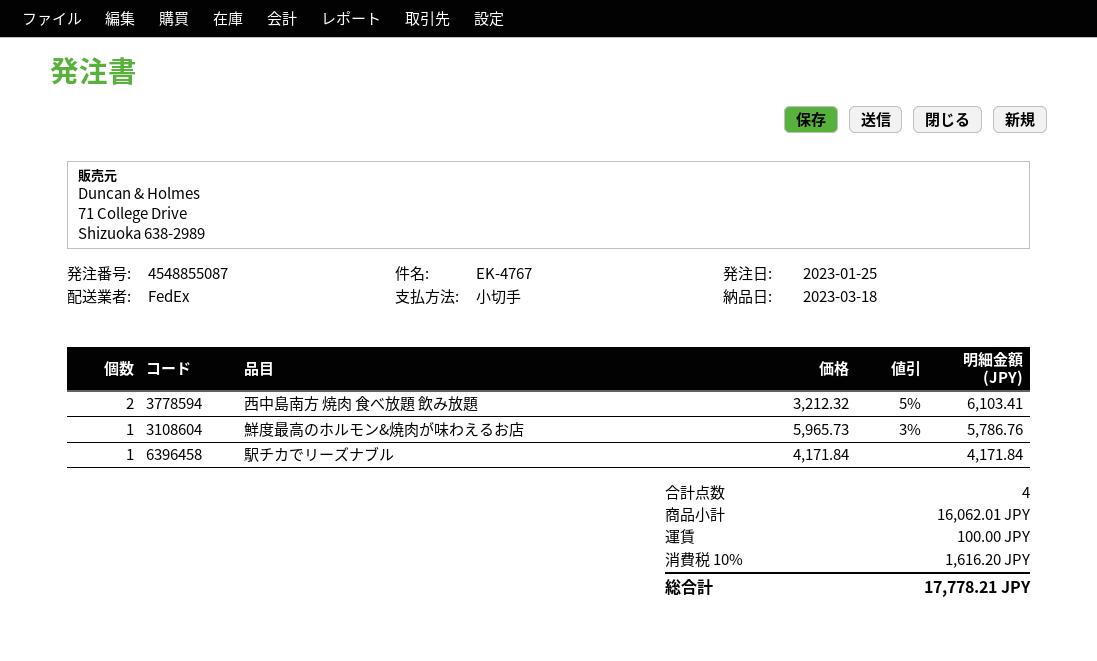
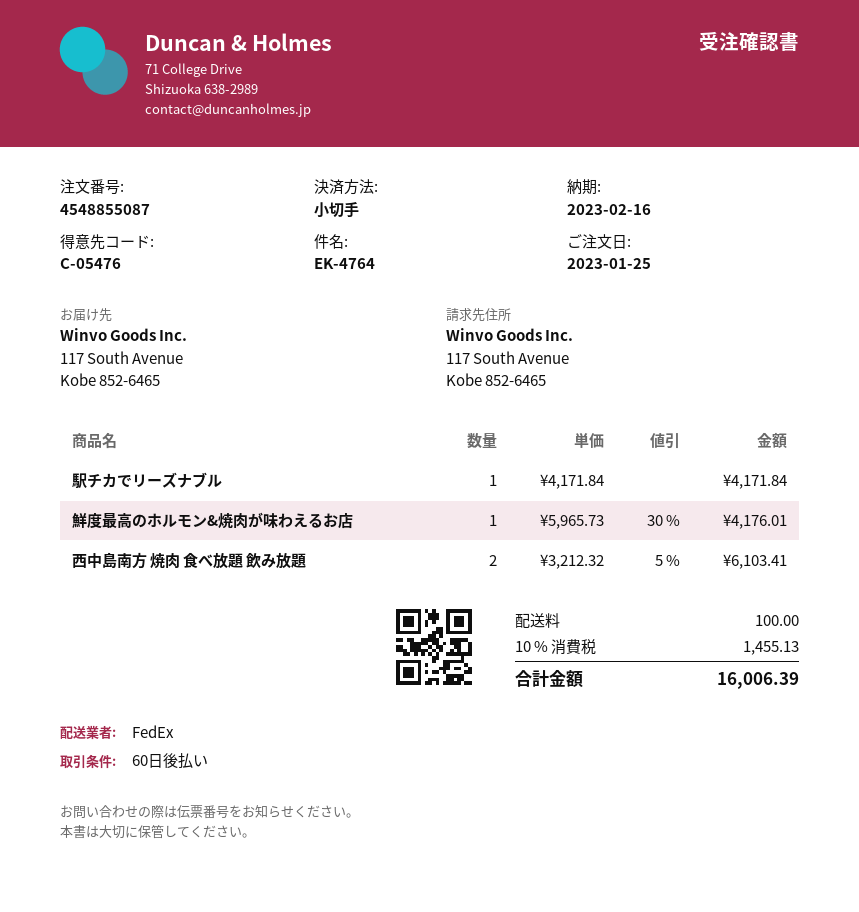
delivery date: 2023-03-18 -> 2023-02-16
reference: EK-4767 -> EK-4764
鮮度最高のホルモン&焼肉が味わえるお店: 1 x 5965.73 - 3% = 5786.76 -> 1 x 5965.73 - 30% = 4176.01
tax: 10% = 1616.20 -> 10% = 1455.13
total: 17778.21 -> 16006.39

